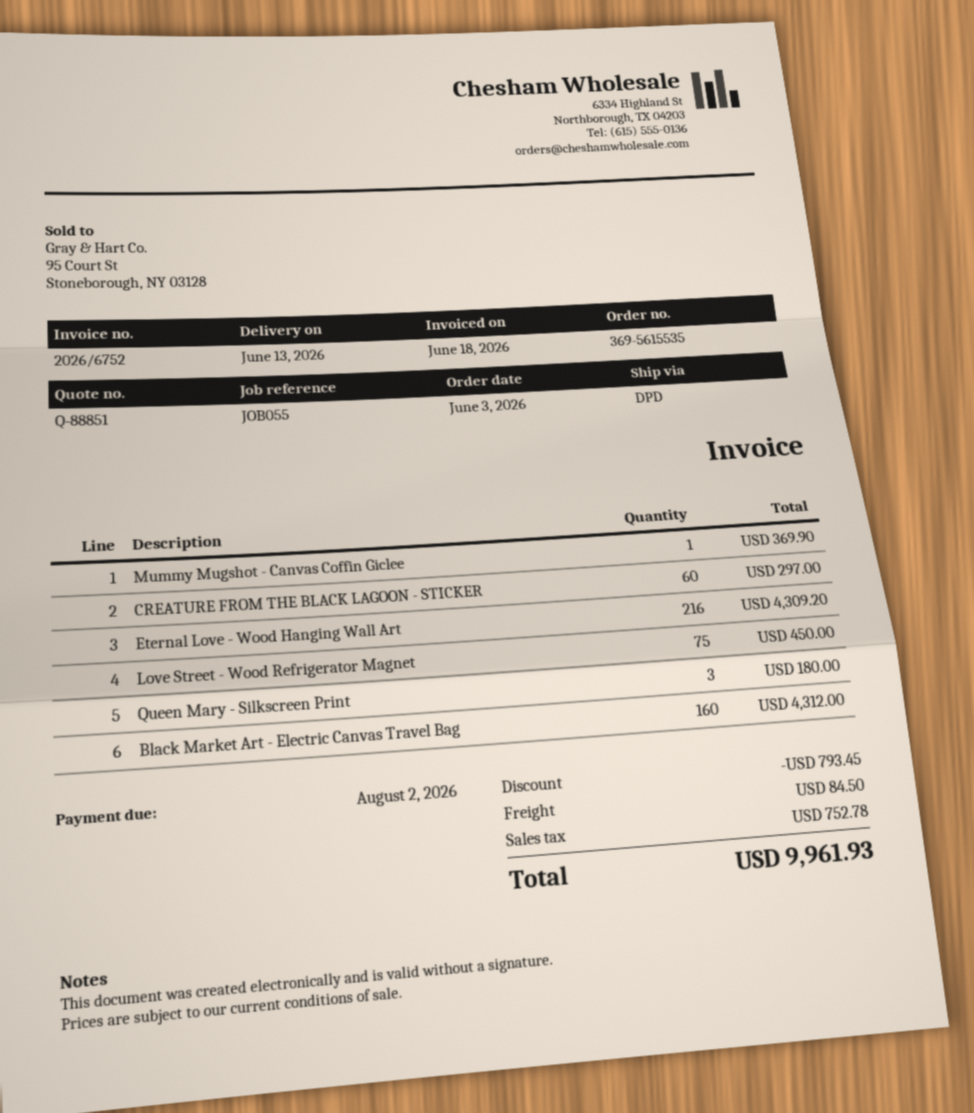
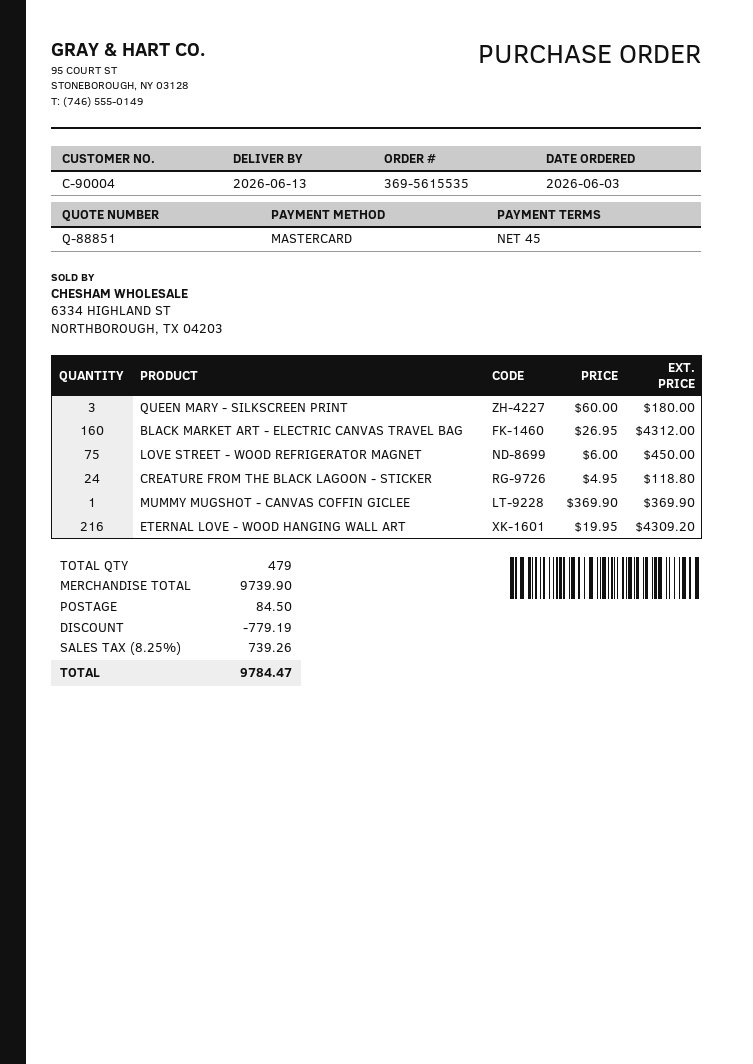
CREATURE FROM THE BLACK LAGOON - STICKER: 60 for 297.00 -> 24 for 118.80
discount: 793.45 -> 779.19
tax: 752.78 -> 739.26
total: 9961.93 -> 9784.47

